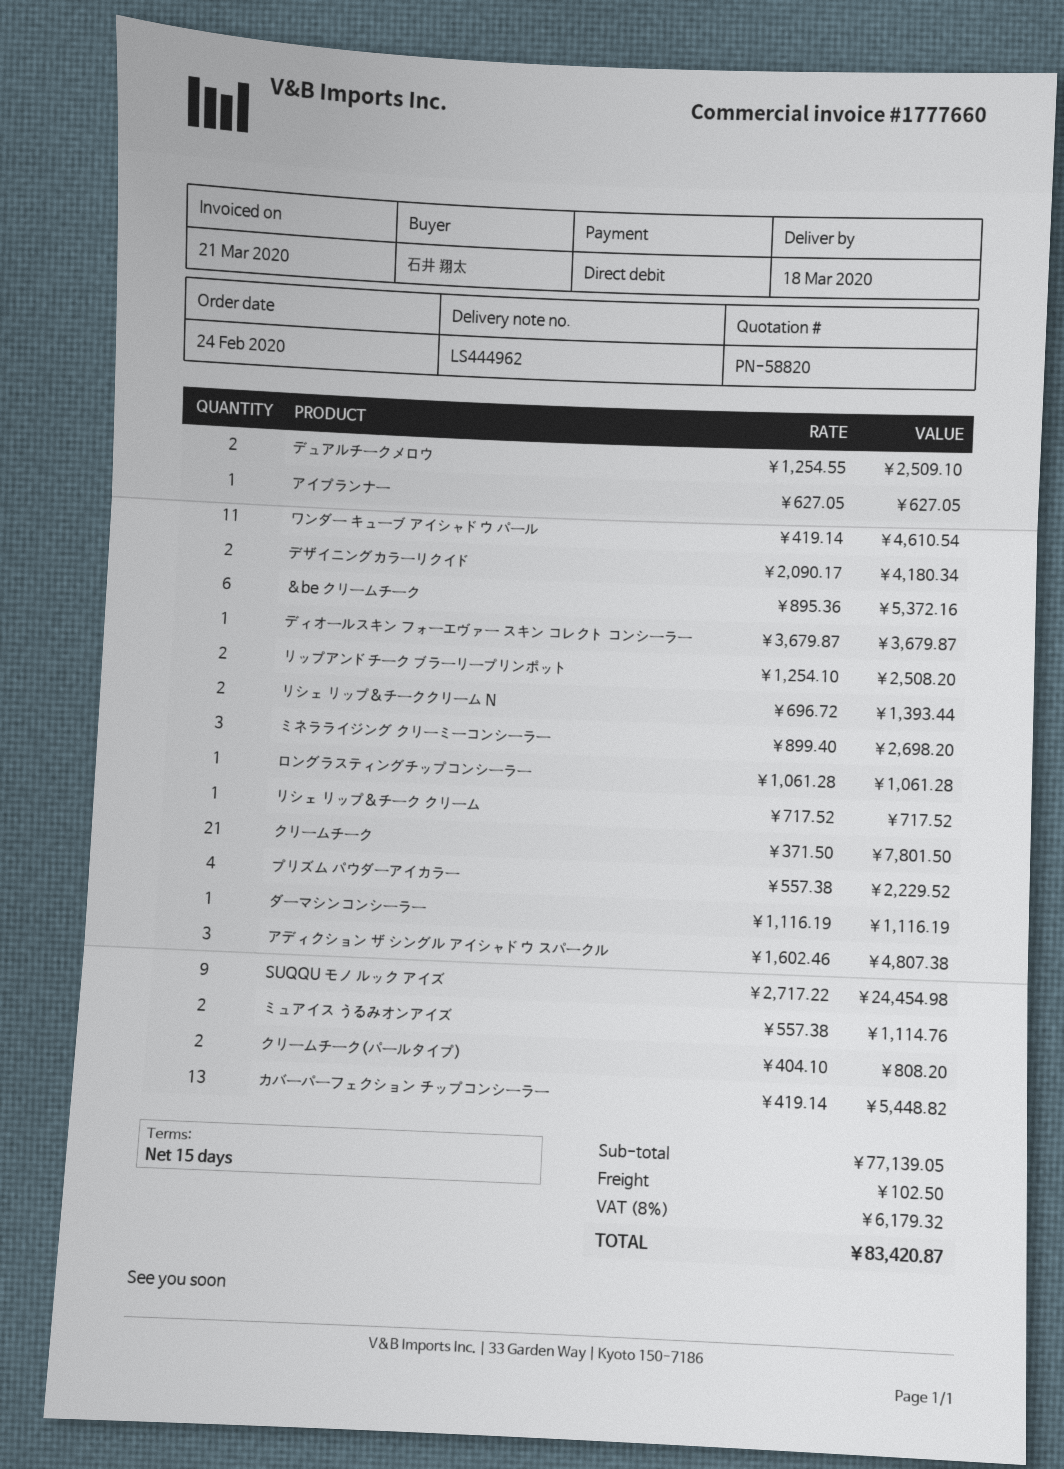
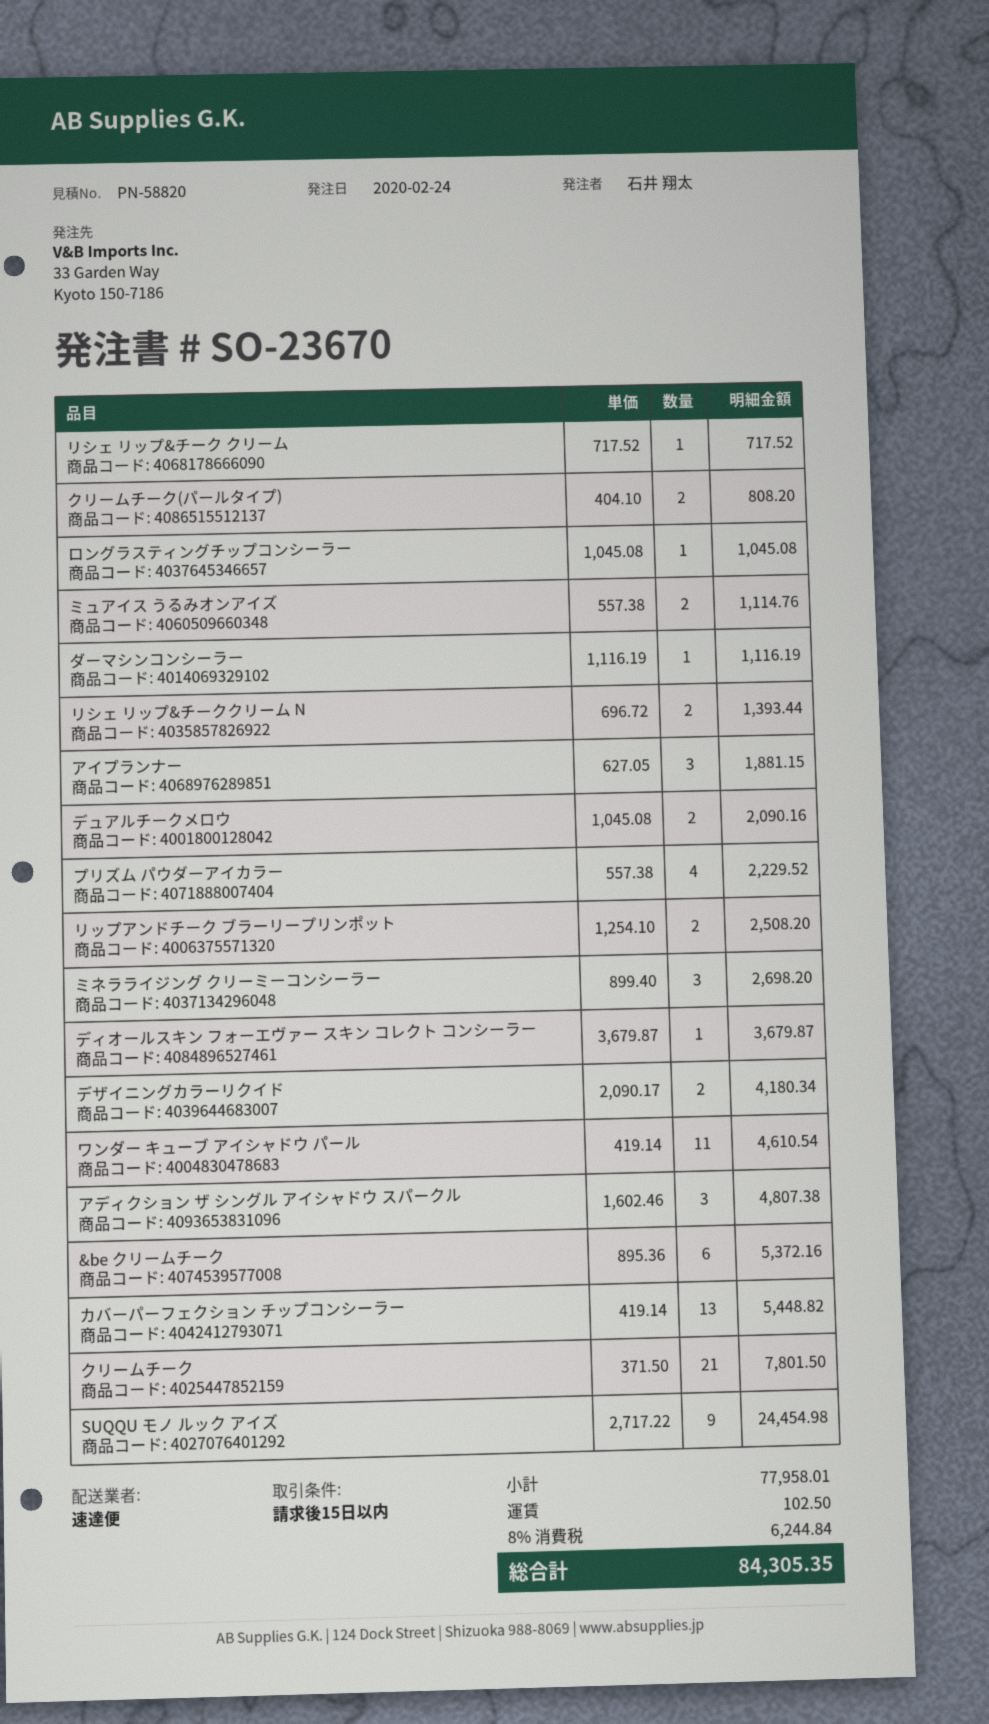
デュアルチークメロウ: 2 x 1254.55 = 2509.10 -> 2 x 1045.08 = 2090.16
アイプランナー: 1 x 627.05 = 627.05 -> 3 x 627.05 = 1881.15
ロングラスティングチップコンシーラー: 1 x 1061.28 = 1061.28 -> 1 x 1045.08 = 1045.08
subtotal: 77139.05 -> 77958.01
tax: 8% = 6179.32 -> 8% = 6244.84
total: 83420.87 -> 84305.35

